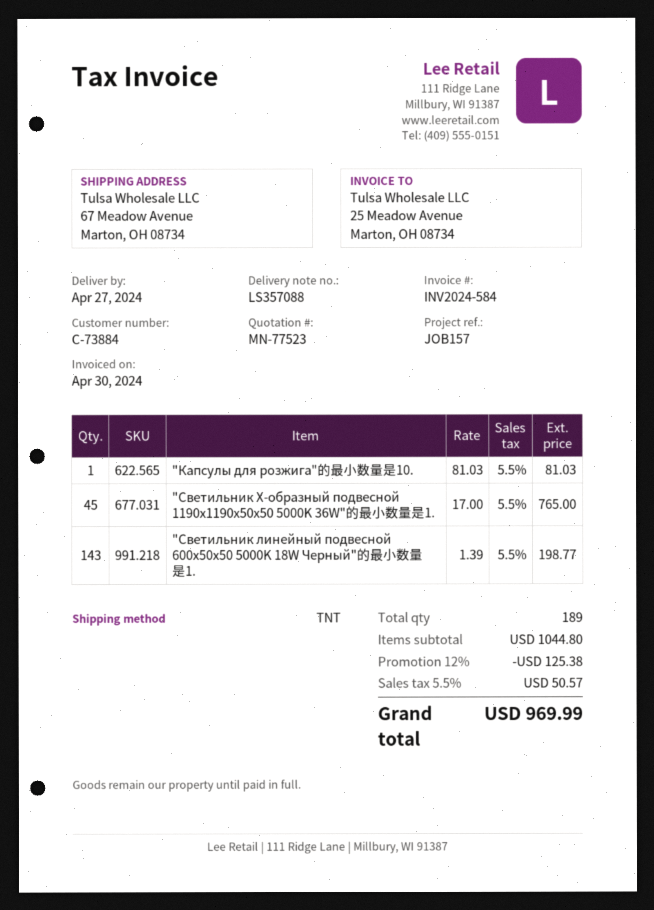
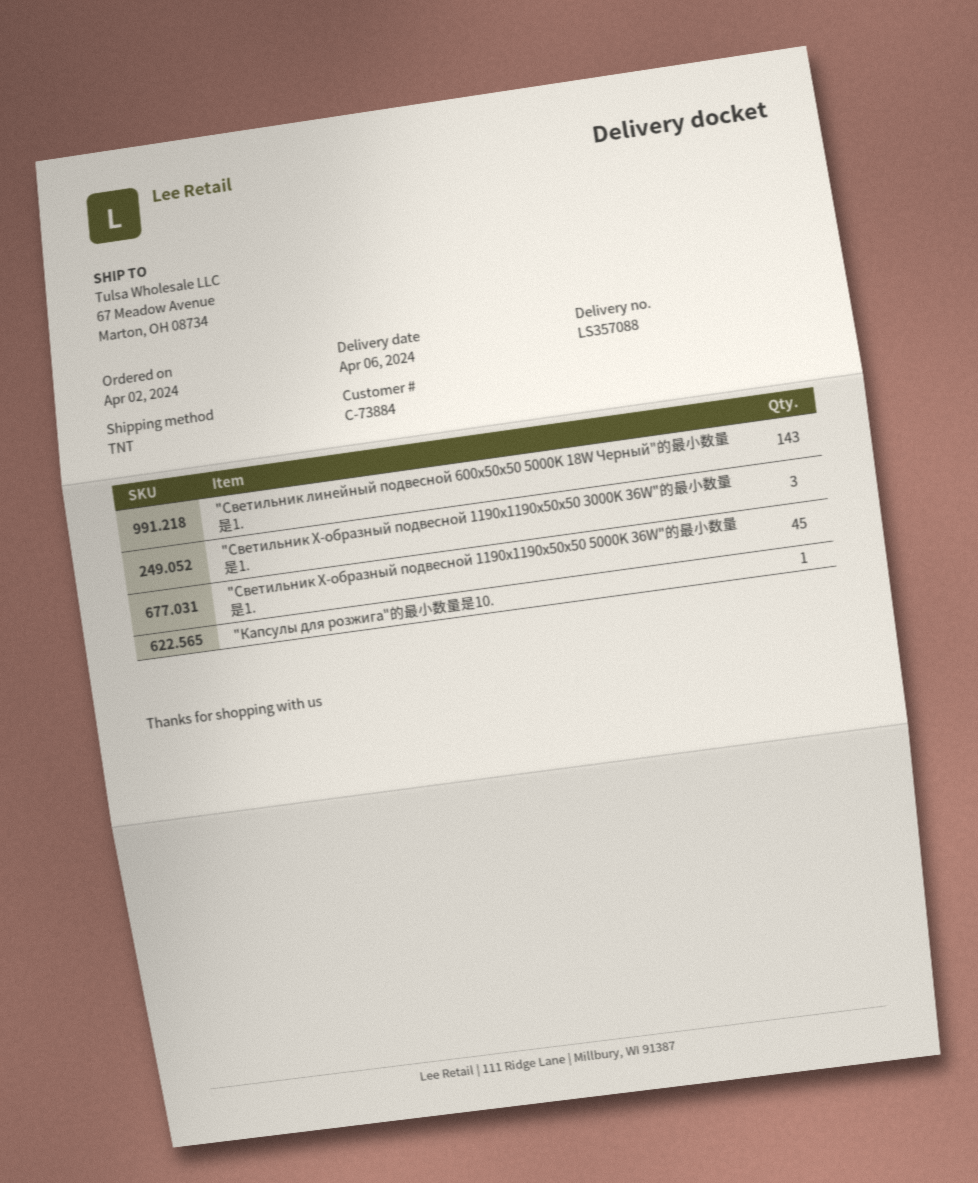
delivery date: 2024-04-27 -> 2024-04-06
"Светильник Х-образный подвесной 1190х1190х50х50 3000K 36W"的最小数量是1.: none -> 3

